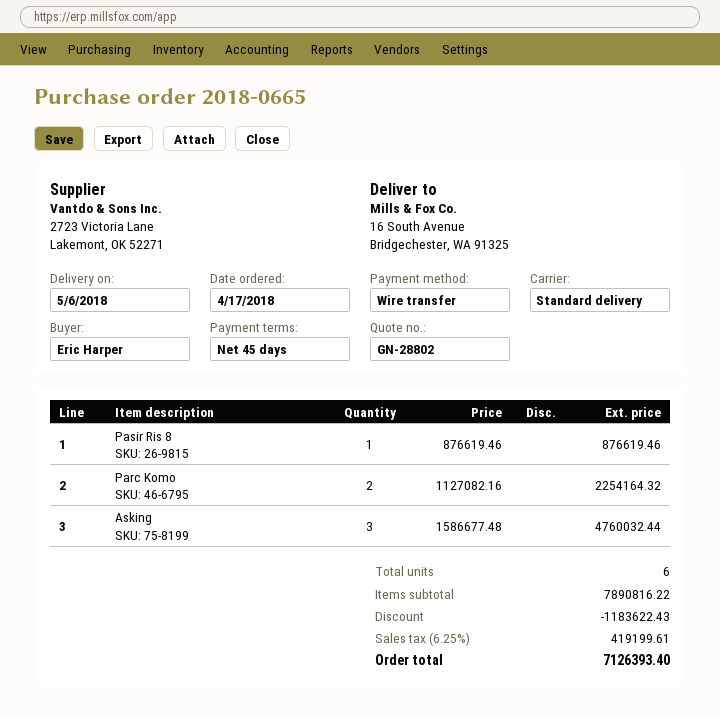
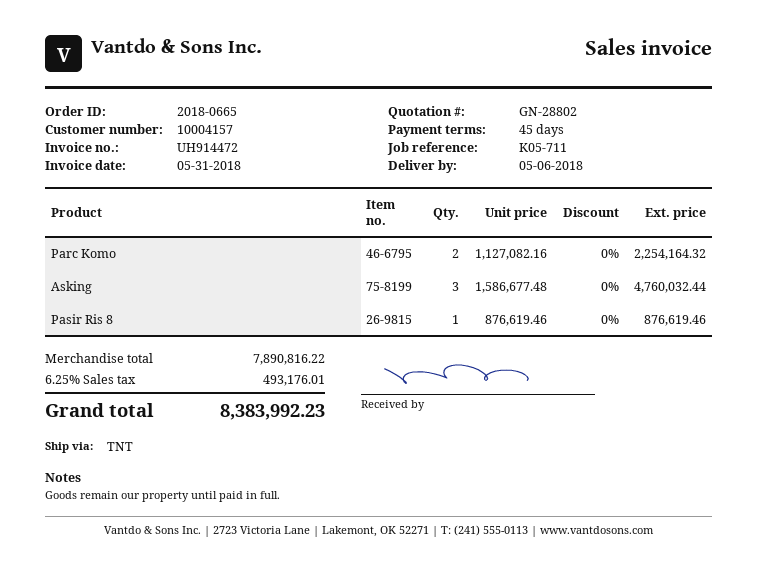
shipping method: standard -> TNT
discount: 1183622.43 -> none
tax: 6.25% = 419199.61 -> 6.25% = 493176.01
total: 7126393.40 -> 8383992.23

